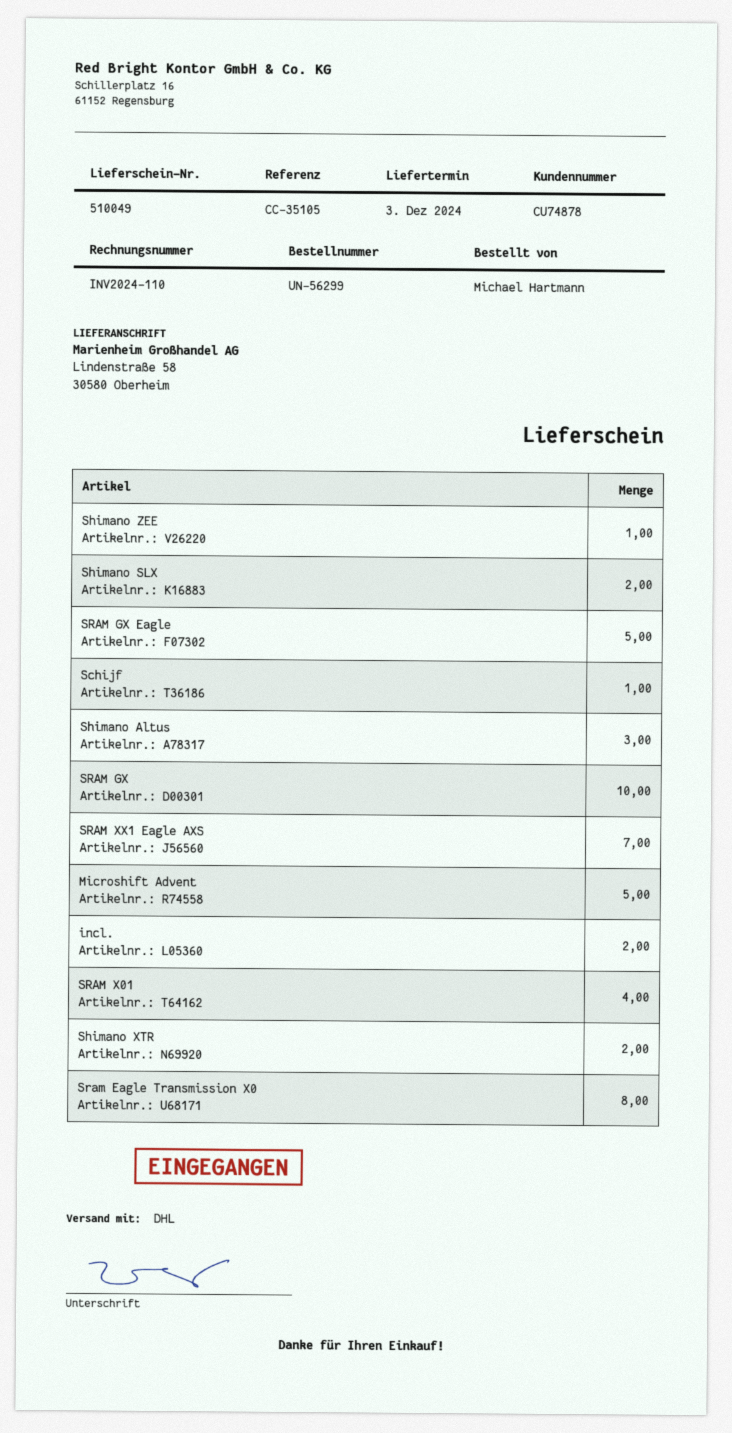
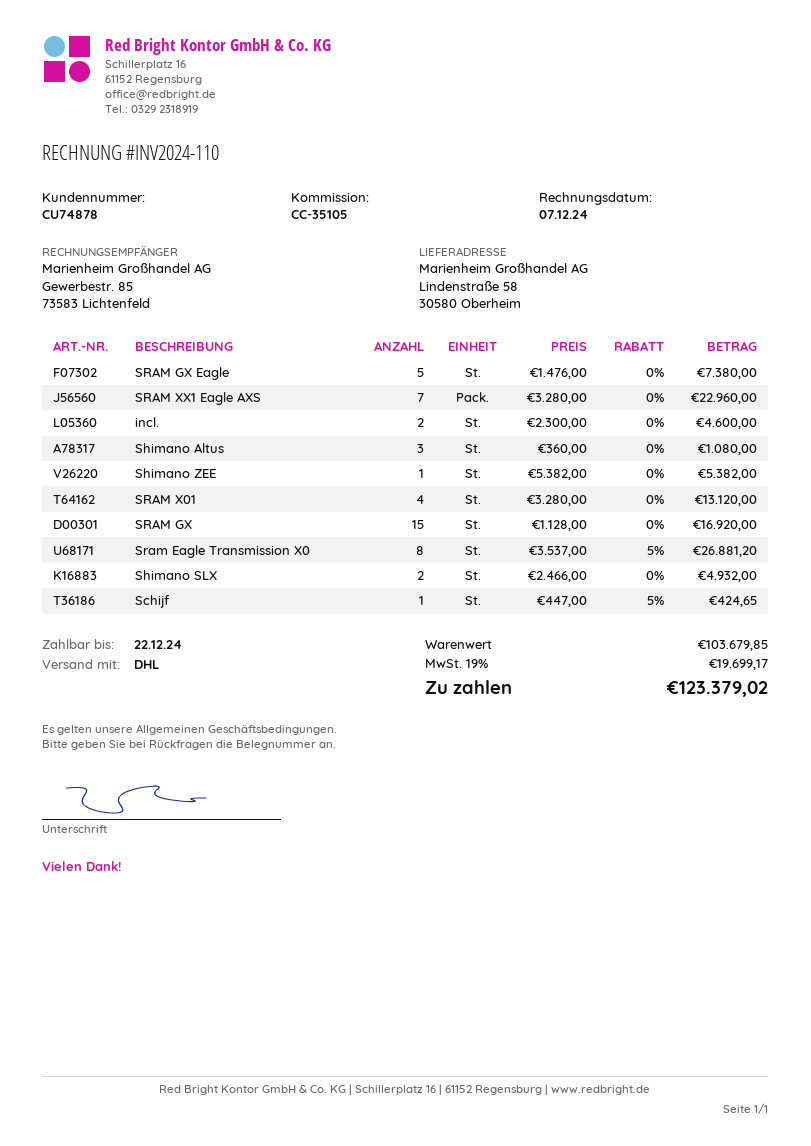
SRAM GX: 10 -> 15
Microshift Advent: 5 -> none
Shimano XTR: 2 -> none

